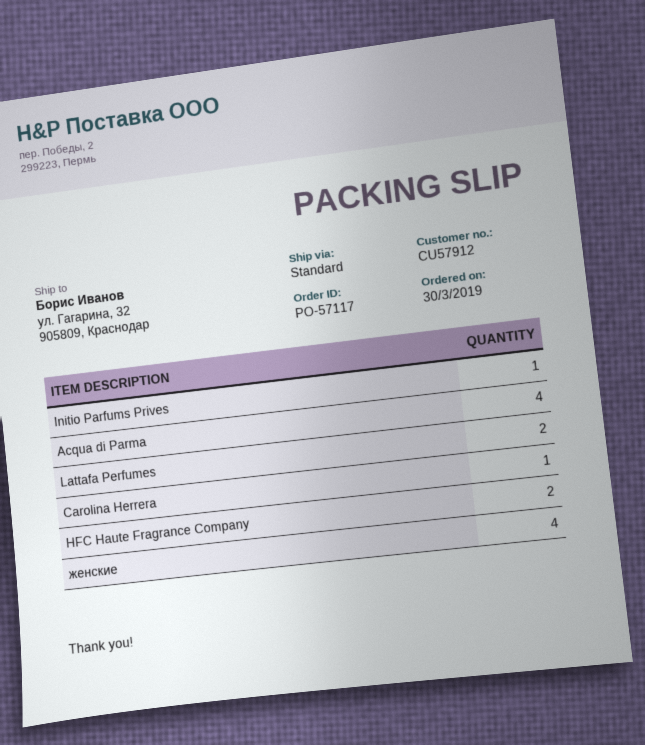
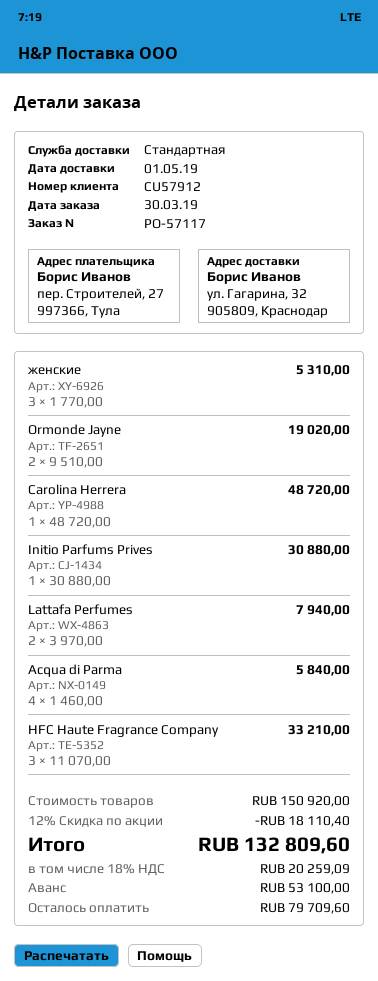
HFC Haute Fragrance Company: 2 -> 3
женские: 4 -> 3
Ormonde Jayne: none -> 2

